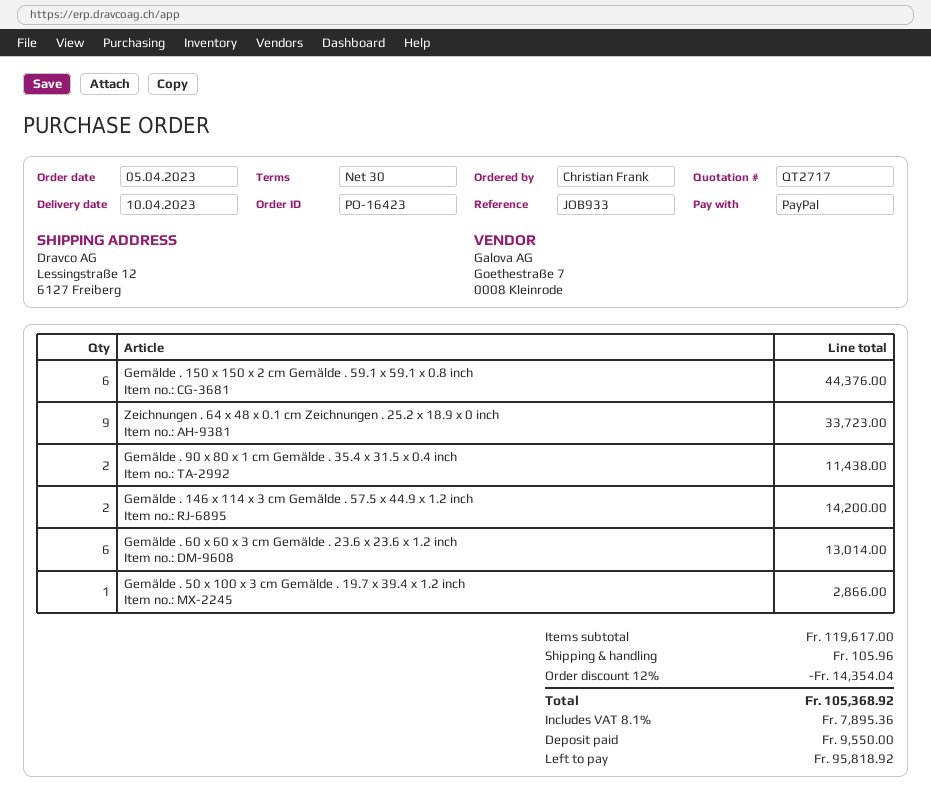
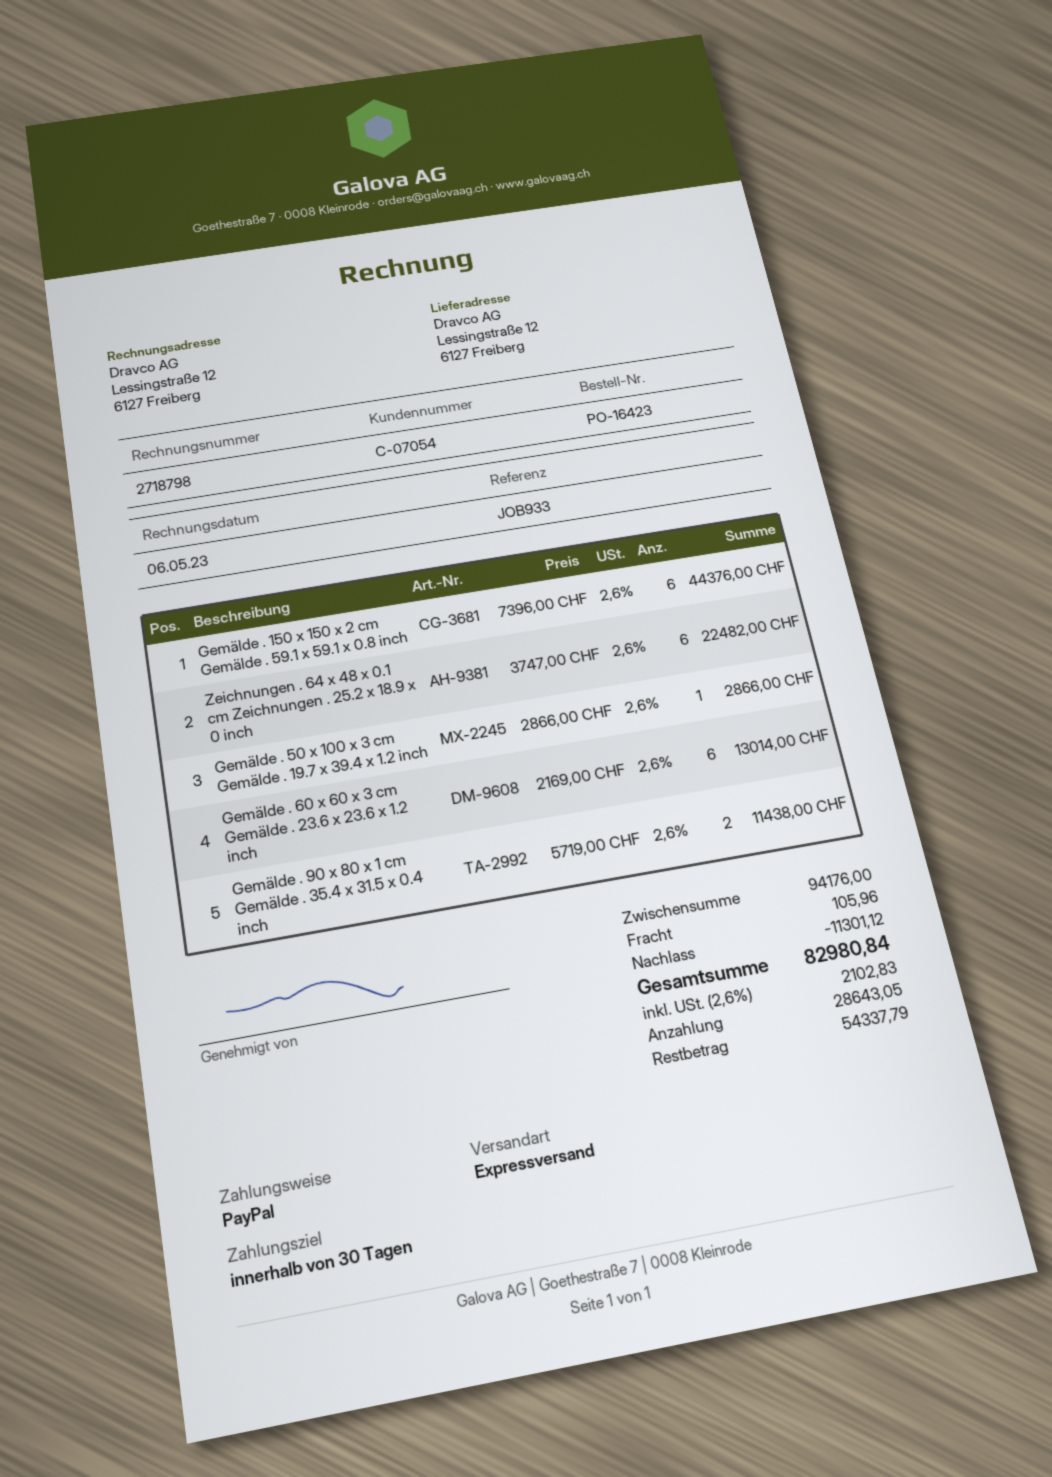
Zeichnungen . 64 x 48 x 0.1 cm Zeichnungen . 25.2 x 18.9 x 0 inch: 9 for 33723.00 -> 6 for 22482.00
Gemälde . 146 x 114 x 3 cm Gemälde . 57.5 x 44.9 x 1.2 inch: 2 for 14200.00 -> none
subtotal: 119617.00 -> 94176.00
discount: 14354.04 -> 11301.12
tax: 8.1% = 7895.36 -> 2.6% = 2102.83
total: 105368.92 -> 82980.84
deposit: 9550.00 -> 28643.05
balance: 95818.92 -> 54337.79

